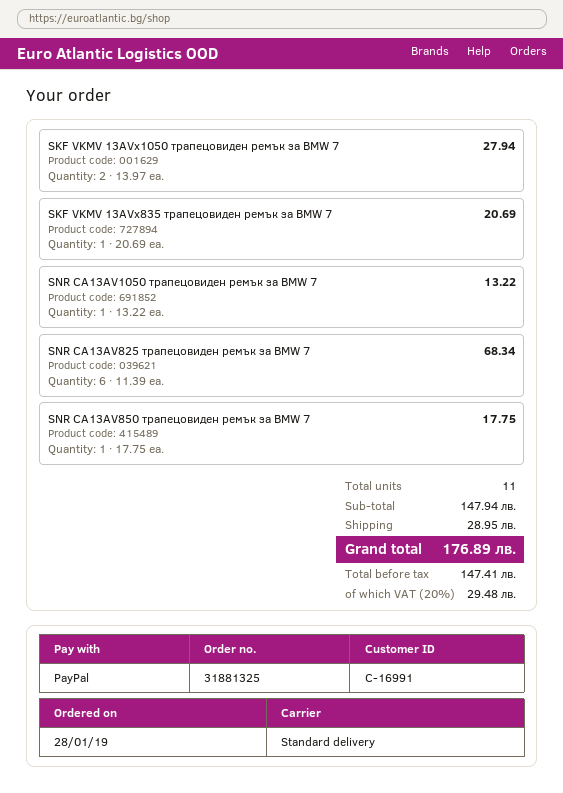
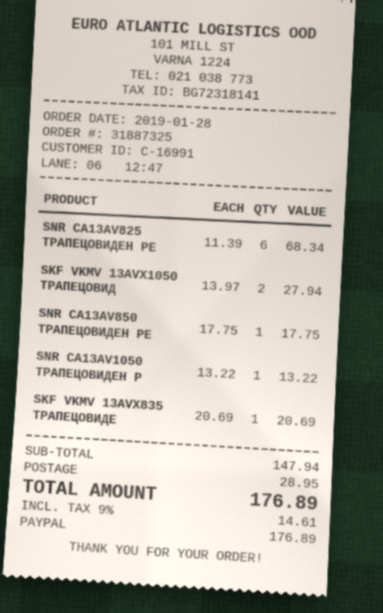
order number: 31881325 -> 31887325
tax: 20% = 29.48 -> 9% = 14.61

